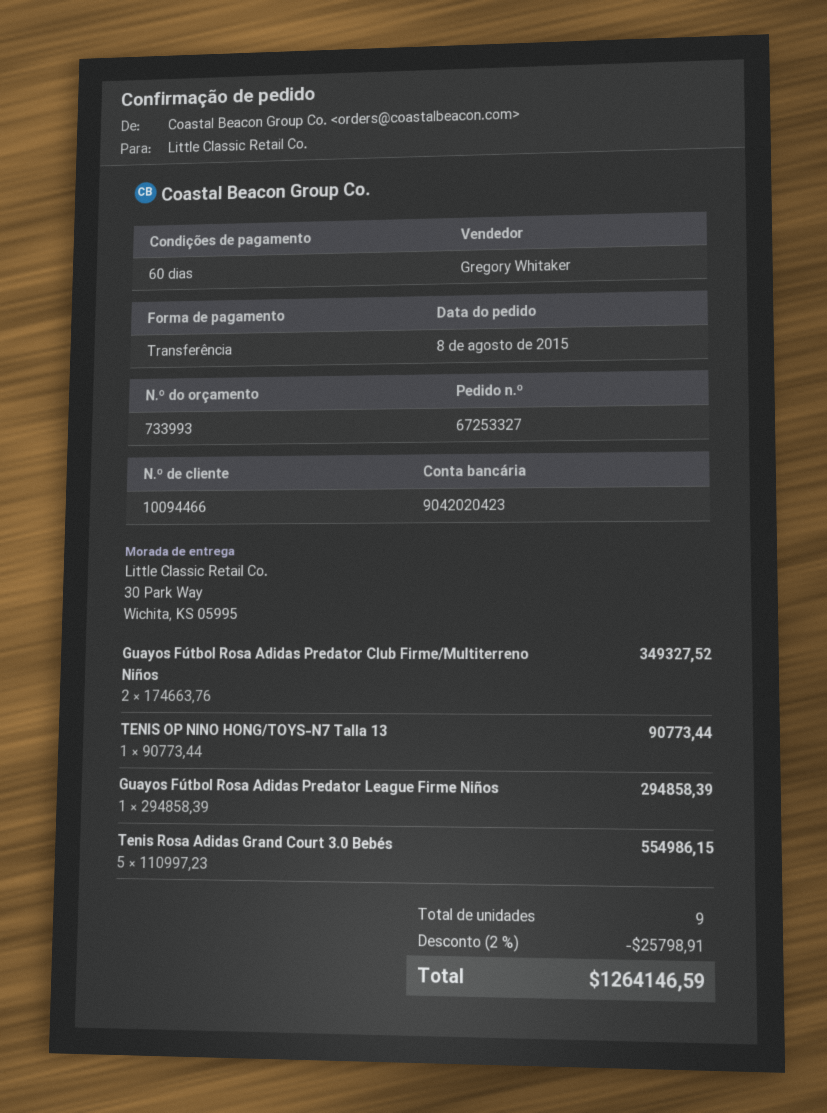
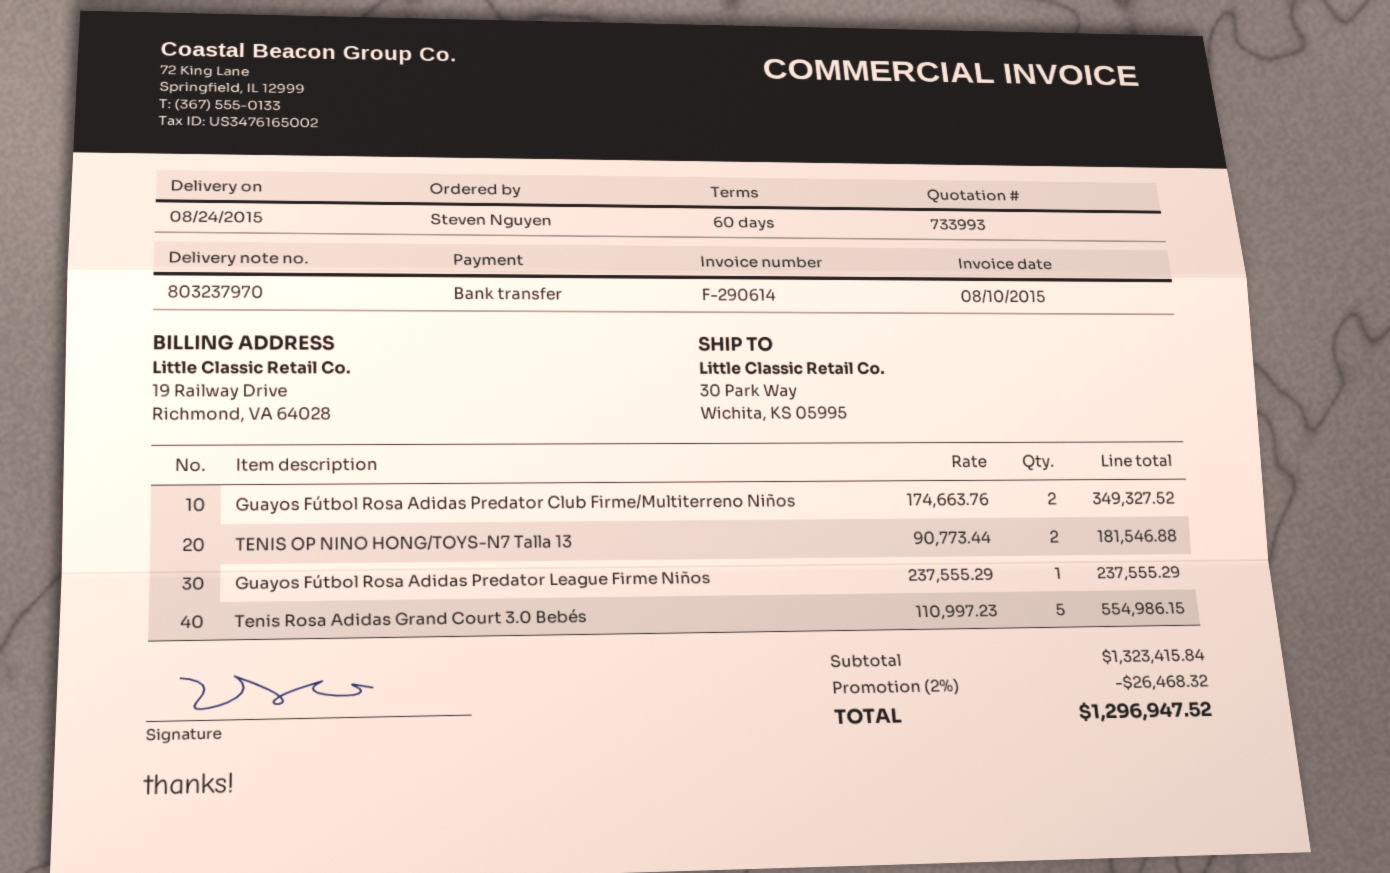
TENIS OP NINO HONG/TOYS-N7 Talla 13: 1 x 90773.44 = 90773.44 -> 2 x 90773.44 = 181546.88
Guayos Fútbol Rosa Adidas Predator League Firme Niños: 1 x 294858.39 = 294858.39 -> 1 x 237555.29 = 237555.29
discount: 2% = 25798.91 -> 2% = 26468.32
total: 1264146.59 -> 1296947.52

